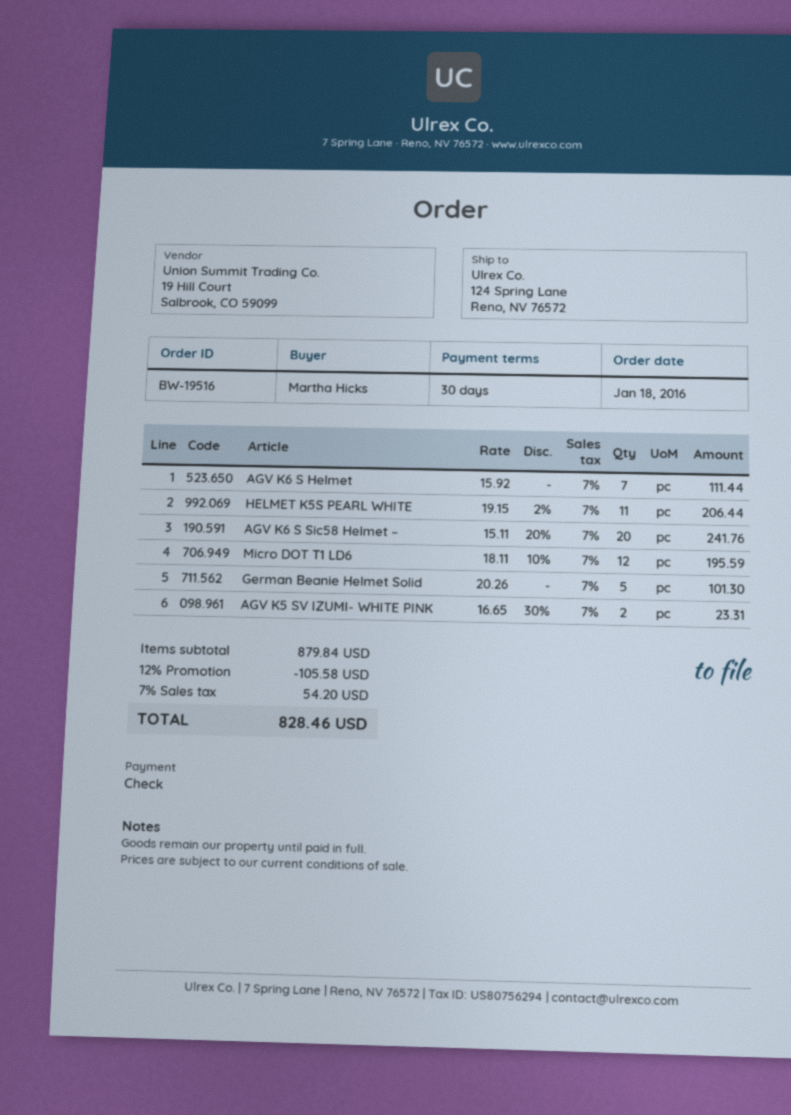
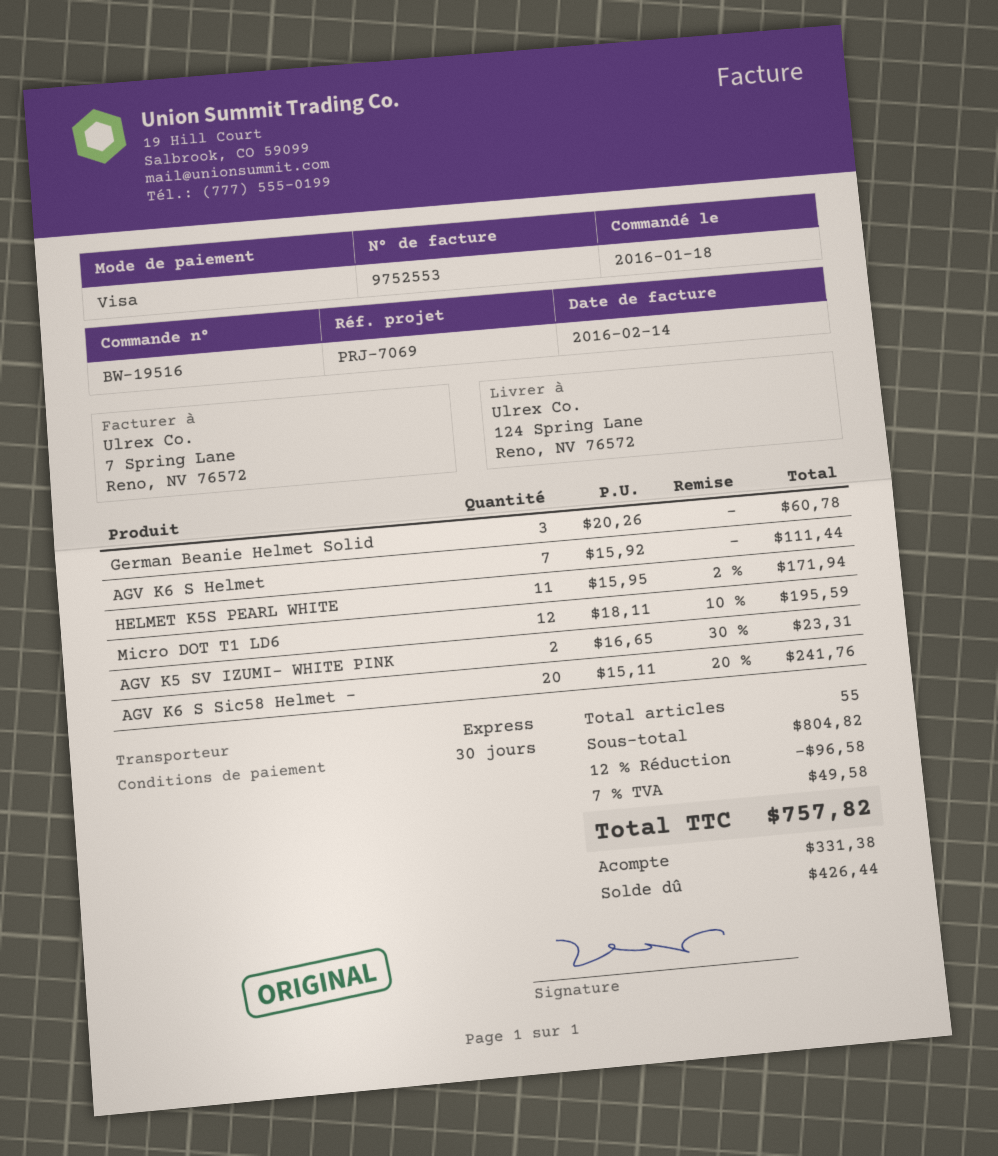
payment method: cheque -> Visa
HELMET K5S PEARL WHITE: 11 x 19.15 - 2% = 206.44 -> 11 x 15.95 - 2% = 171.94
German Beanie Helmet Solid: 5 x 20.26 = 101.30 -> 3 x 20.26 = 60.78
subtotal: 879.84 -> 804.82
discount: 12% = 105.58 -> 12% = 96.58
tax: 7% = 54.20 -> 7% = 49.58
total: 828.46 -> 757.82

